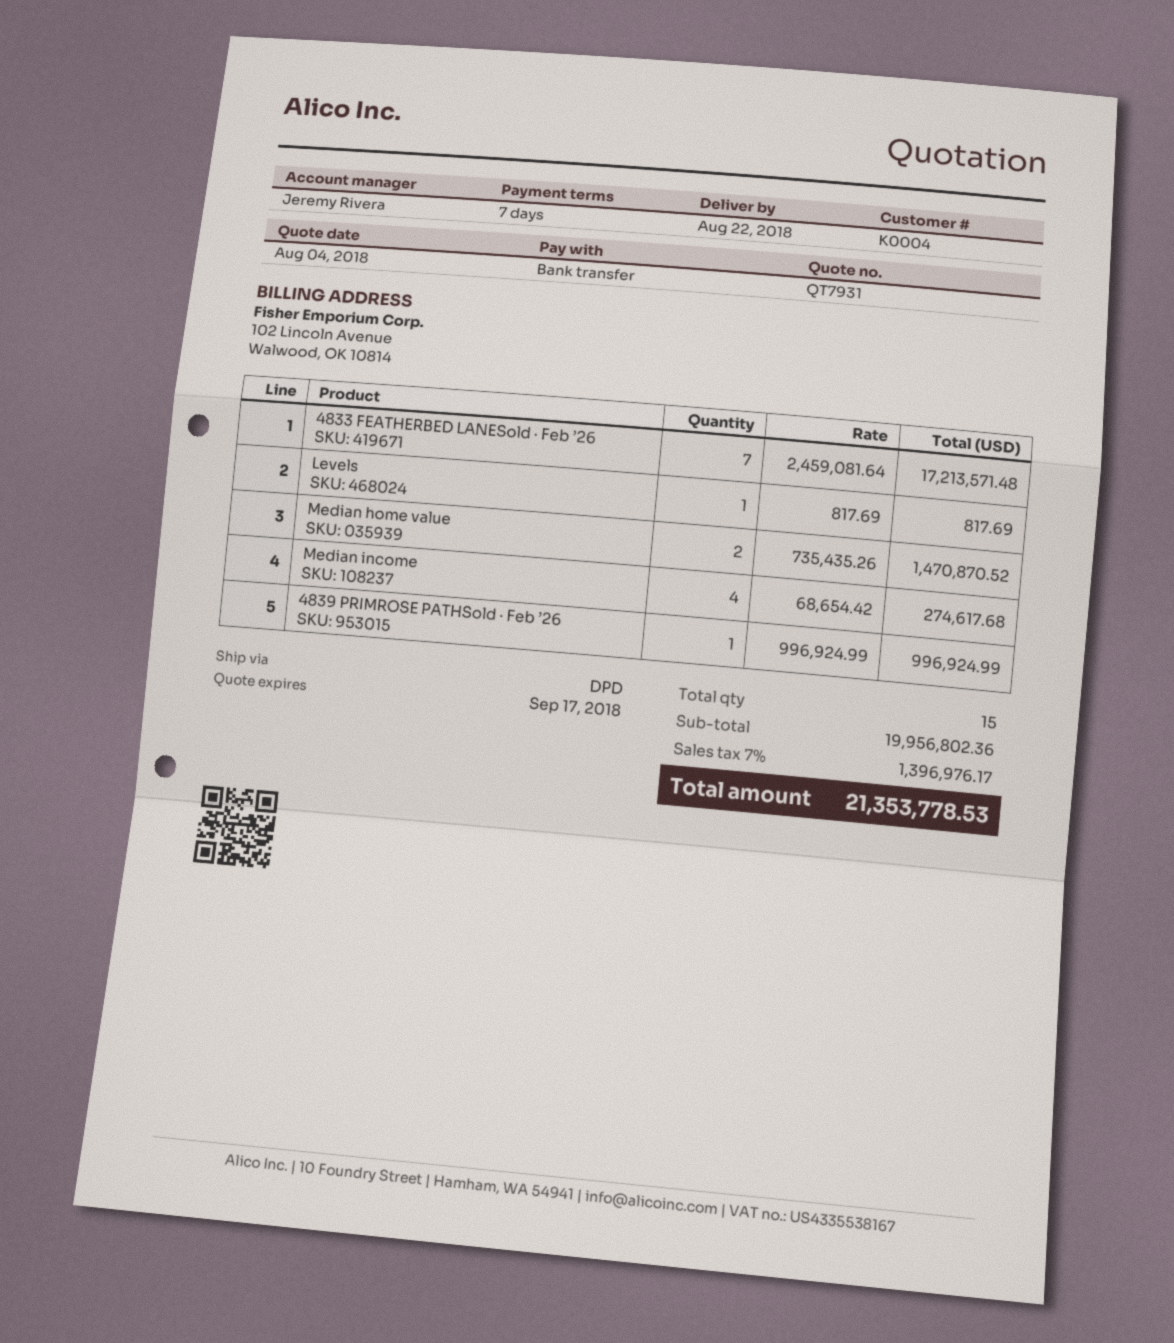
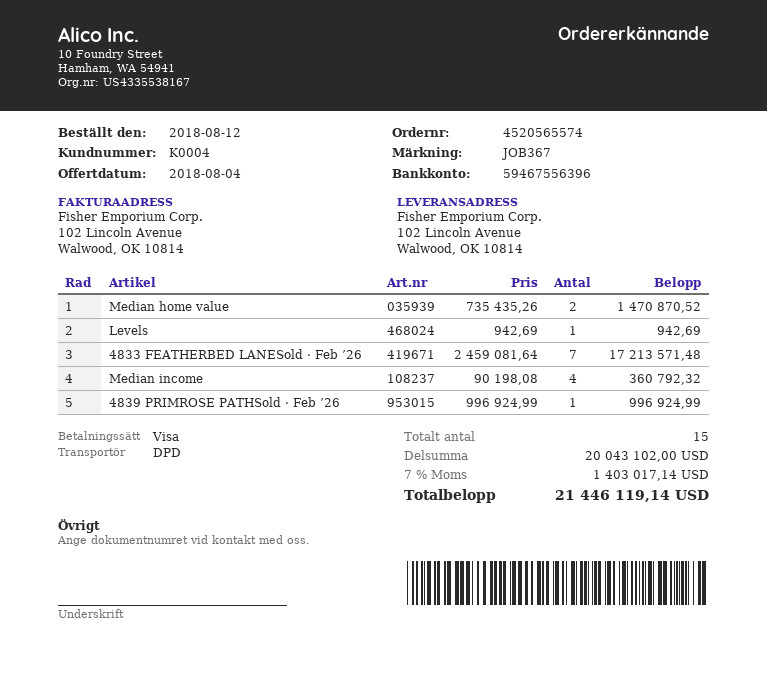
payment method: bank transfer -> Visa
Levels: 1 x 817.69 = 817.69 -> 1 x 942.69 = 942.69
Median income: 4 x 68654.42 = 274617.68 -> 4 x 90198.08 = 360792.32
subtotal: 19956802.36 -> 20043102.00
tax: 7% = 1396976.17 -> 7% = 1403017.14
total: 21353778.53 -> 21446119.14

